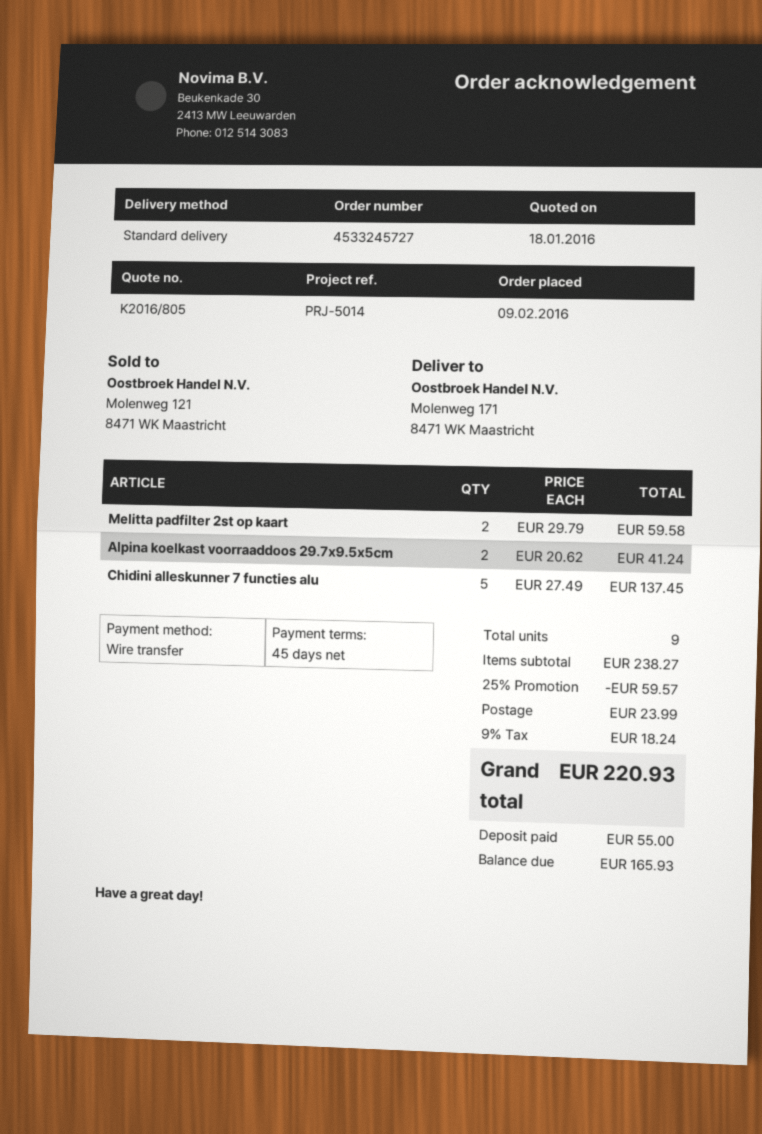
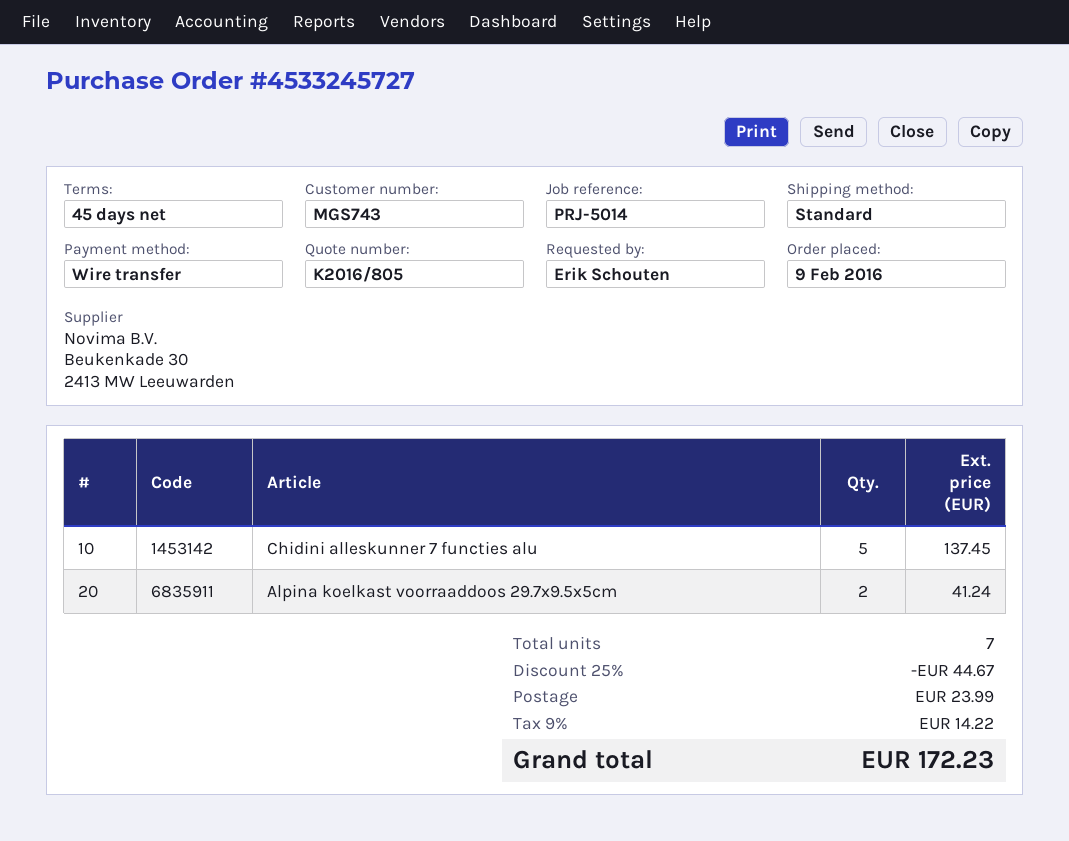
Melitta padfilter 2st op kaart: 2 for 59.58 -> none
total quantity: 9 -> 7
discount: 25% = 59.57 -> 25% = 44.67
tax: 9% = 18.24 -> 9% = 14.22
total: 220.93 -> 172.23

